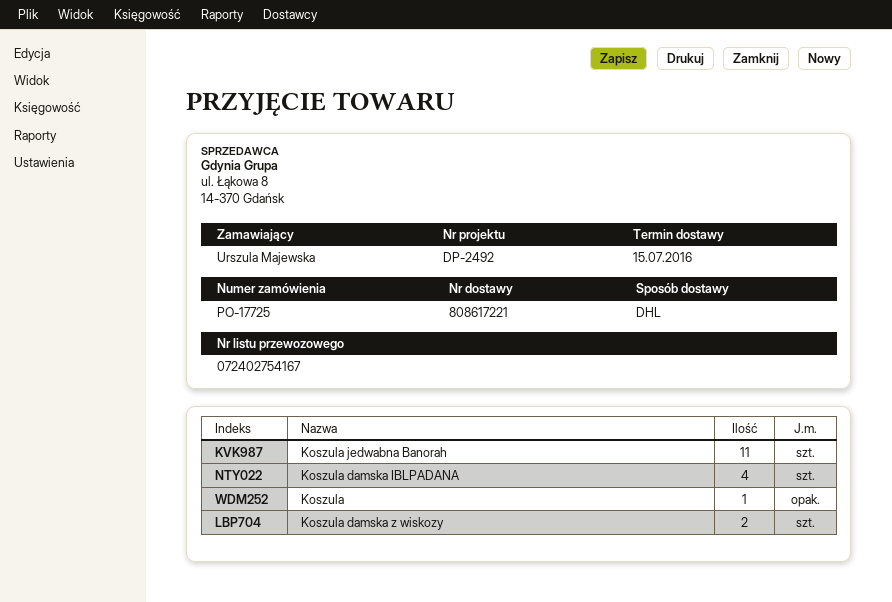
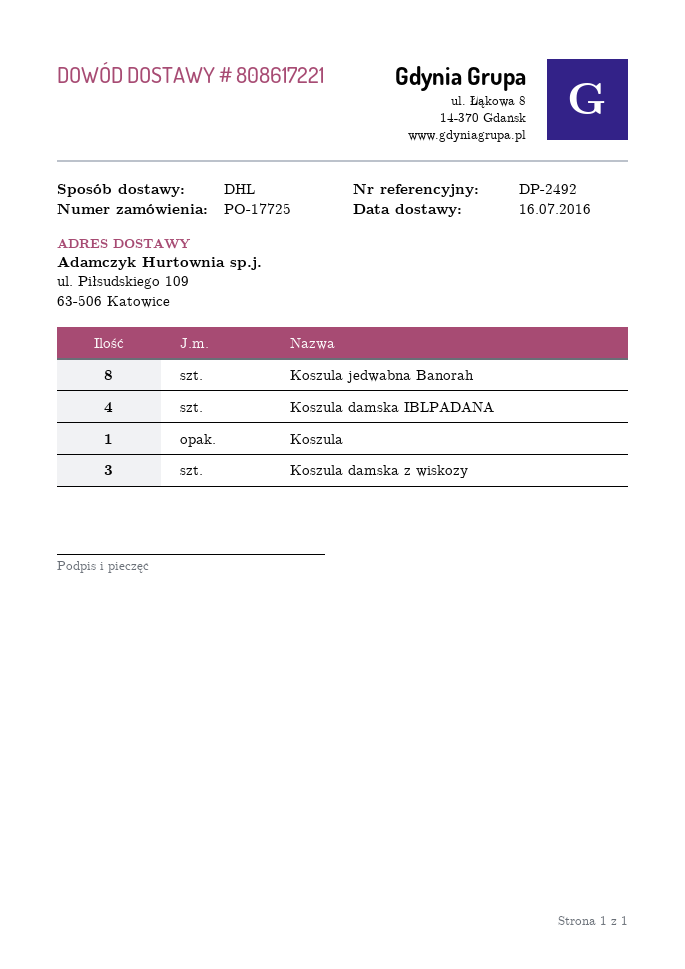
delivery date: 2016-07-15 -> 2016-07-16
Koszula jedwabna Banorah: 11 -> 8
Koszula damska z wiskozy: 2 -> 3

